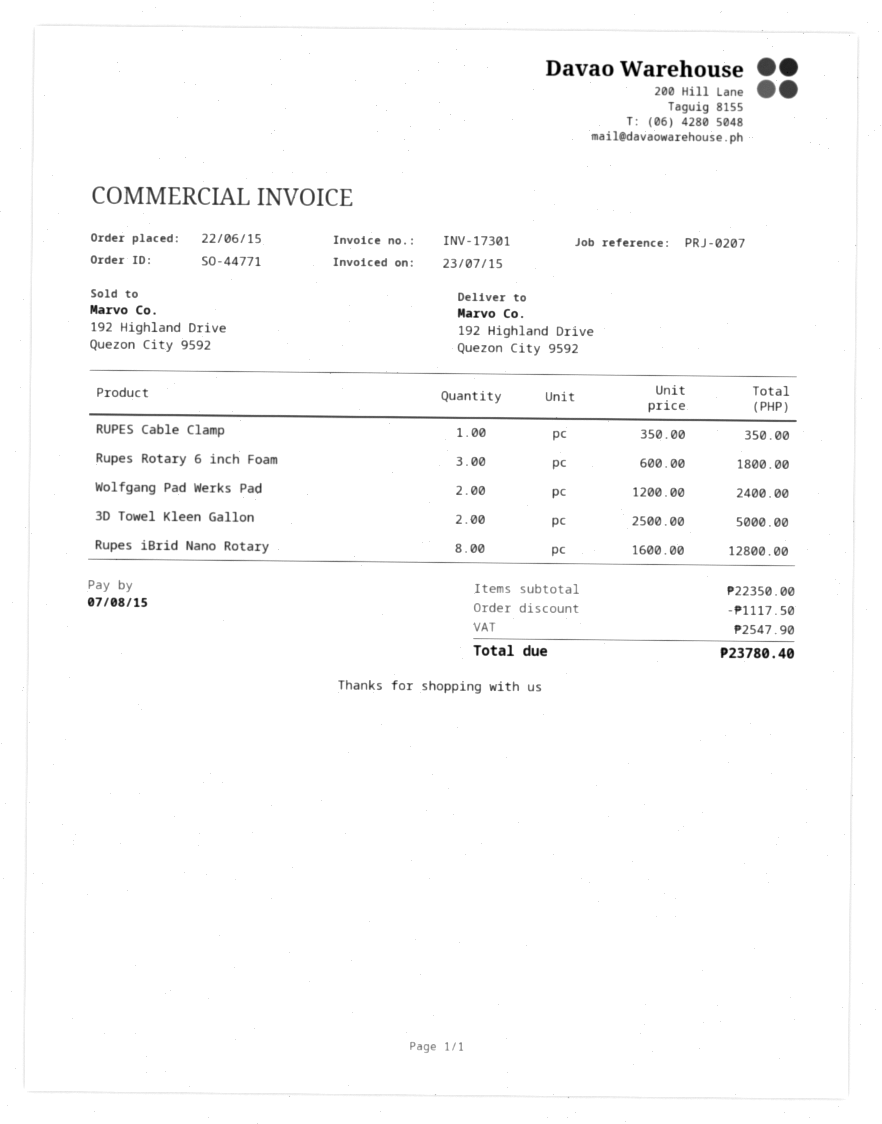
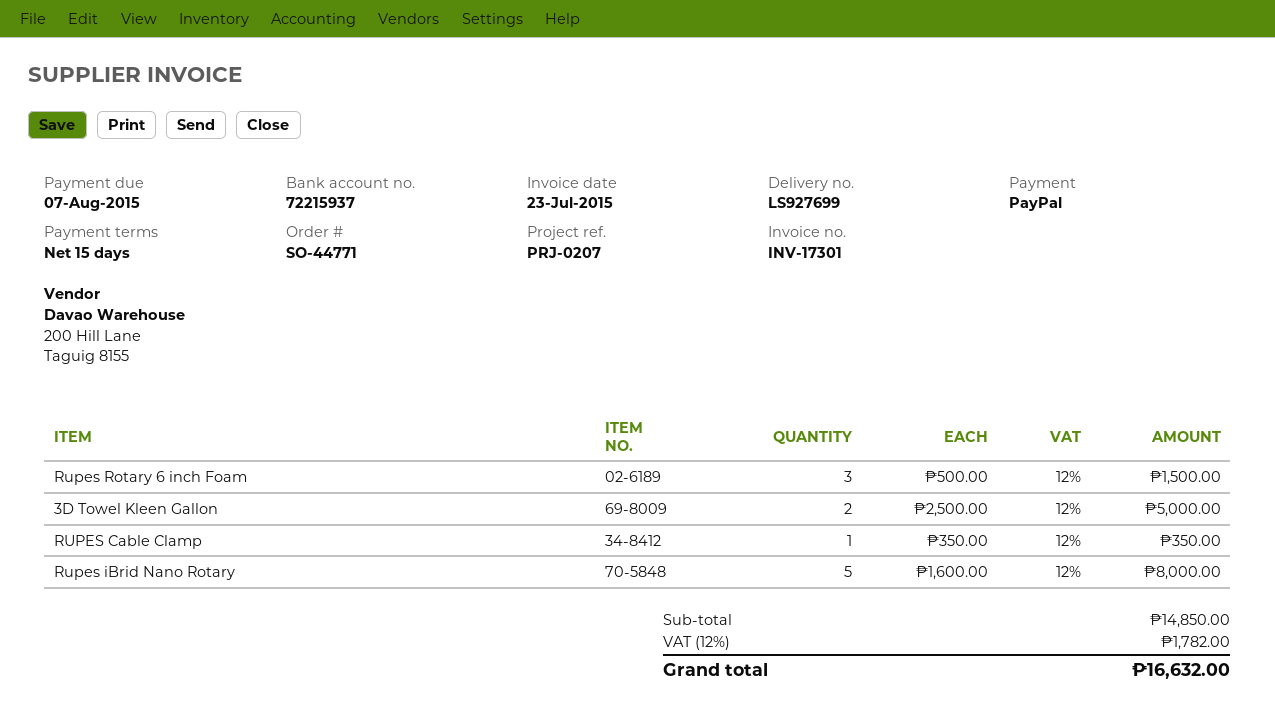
Rupes Rotary 6 inch Foam: 3 x 600.00 = 1800.00 -> 3 x 500.00 = 1500.00
Wolfgang Pad Werks Pad: 2 x 1200.00 = 2400.00 -> none
Rupes iBrid Nano Rotary: 8 x 1600.00 = 12800.00 -> 5 x 1600.00 = 8000.00
subtotal: 22350.00 -> 14850.00
discount: 1117.50 -> none
tax: 2547.90 -> 1782.00
total: 23780.40 -> 16632.00

